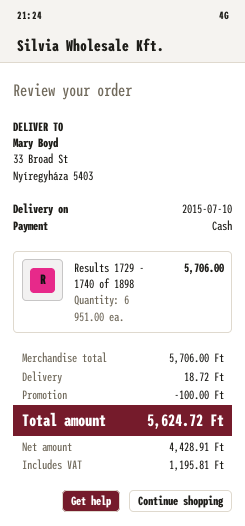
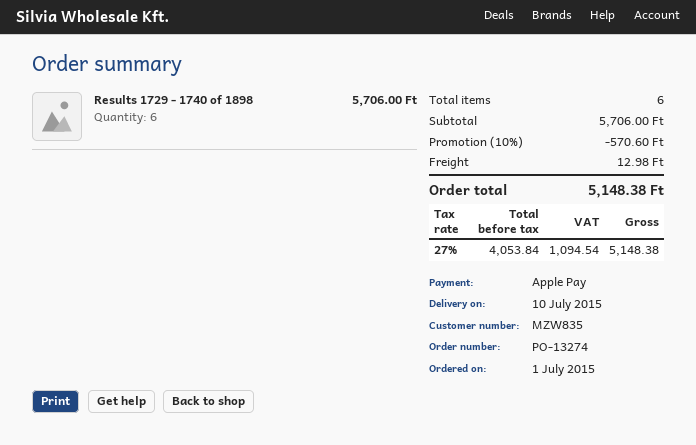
payment method: cash -> Apple Pay
discount: 100.00 -> 570.60
shipping: 18.72 -> 12.98
net: 4428.91 -> 4053.84
tax: 1195.81 -> 1094.54
total: 5624.72 -> 5148.38

